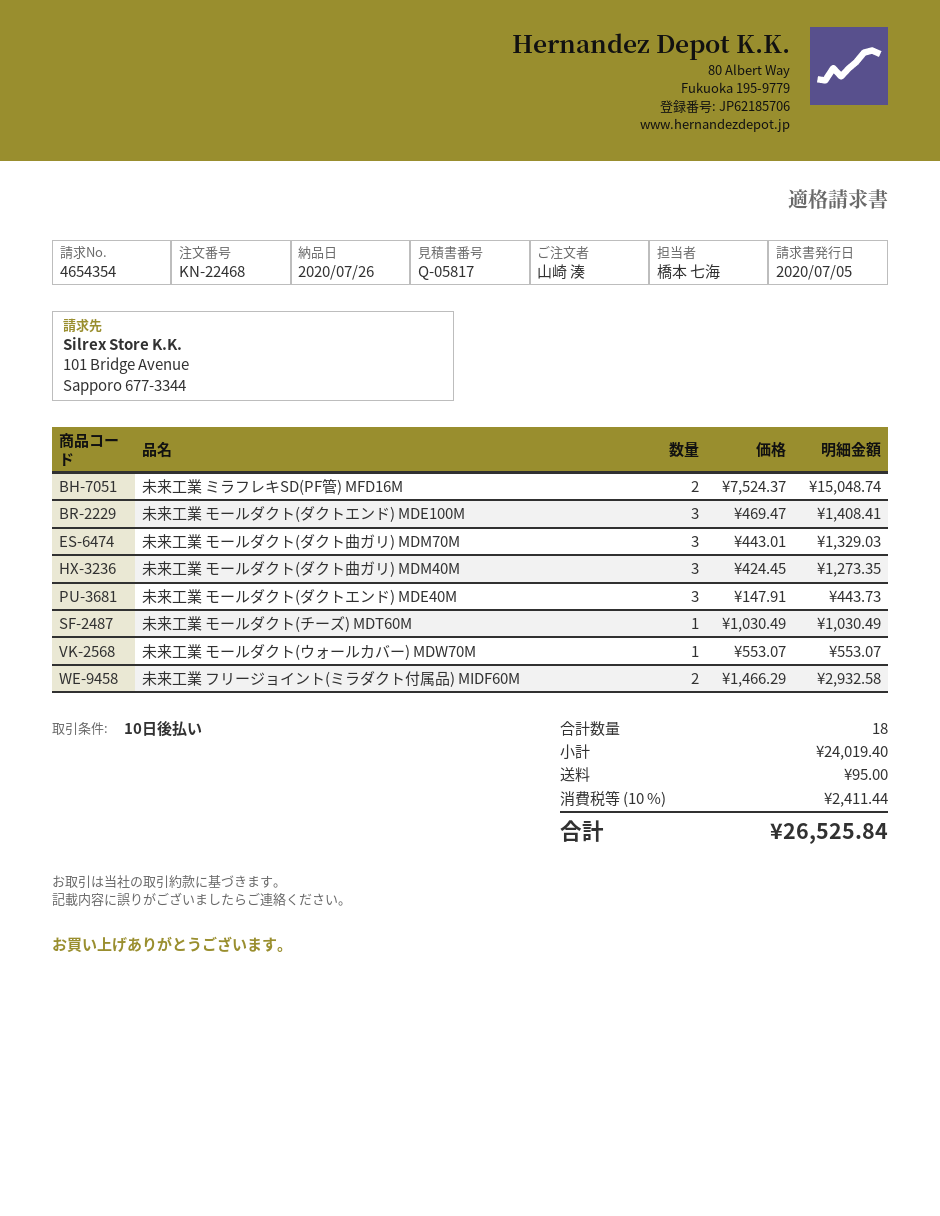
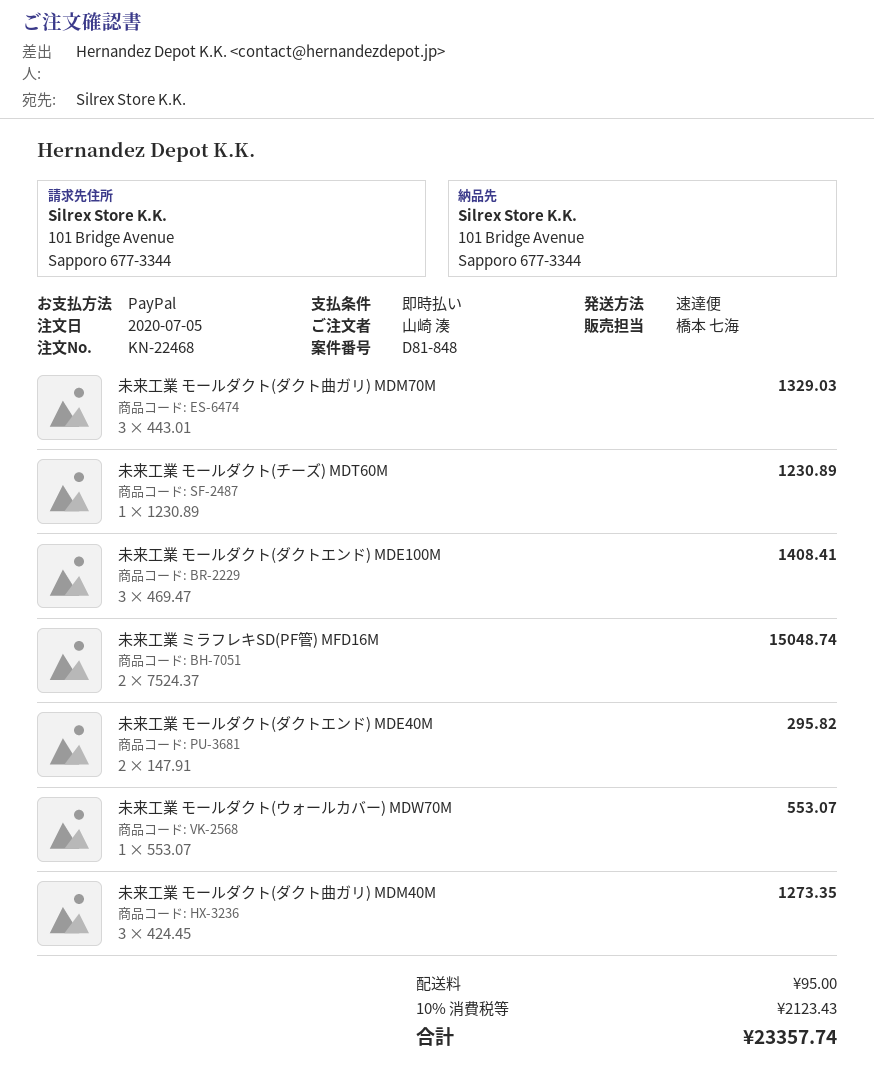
payment terms: 10 days -> on receipt
未来工業 モールダクト(ダクトエンド) MDE40M: 3 x 147.91 = 443.73 -> 2 x 147.91 = 295.82
未来工業 モールダクト(チーズ) MDT60M: 1 x 1030.49 = 1030.49 -> 1 x 1230.89 = 1230.89
未来工業 フリージョイント(ミラダクト付属品) MIDF60M: 2 x 1466.29 = 2932.58 -> none
tax: 10% = 2411.44 -> 10% = 2123.43
total: 26525.84 -> 23357.74

